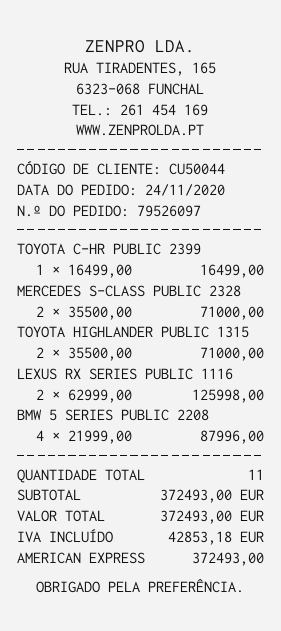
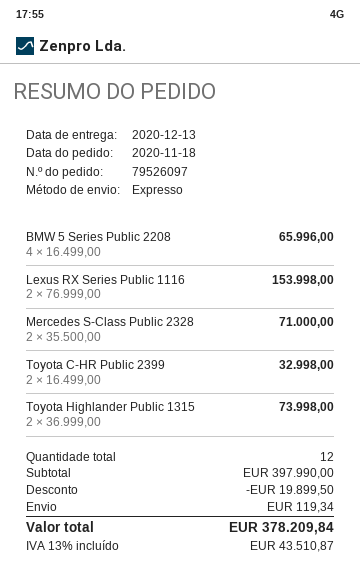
order date: 2020-11-24 -> 2020-11-18
TOYOTA C-HR PUBLIC 2399: 1 x 16499.00 = 16499.00 -> 2 x 16499.00 = 32998.00
TOYOTA HIGHLANDER PUBLIC 1315: 2 x 35500.00 = 71000.00 -> 2 x 36999.00 = 73998.00
LEXUS RX SERIES PUBLIC 1116: 2 x 62999.00 = 125998.00 -> 2 x 76999.00 = 153998.00
BMW 5 SERIES PUBLIC 2208: 4 x 21999.00 = 87996.00 -> 4 x 16499.00 = 65996.00
total quantity: 11 -> 12
subtotal: 372493.00 -> 397990.00
discount: none -> 19899.50
shipping: none -> 119.34
tax: 42853.18 -> 43510.87
total: 372493.00 -> 378209.84

